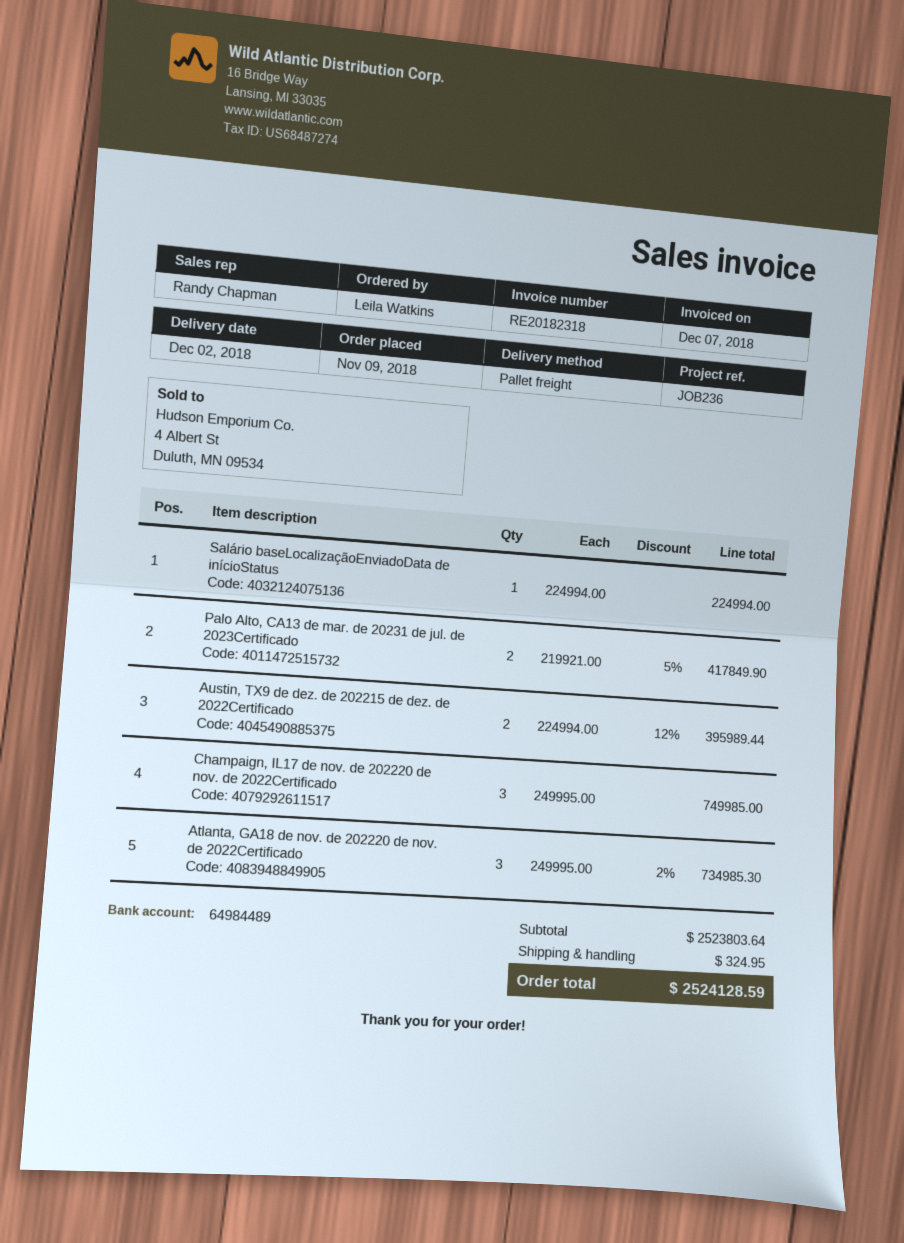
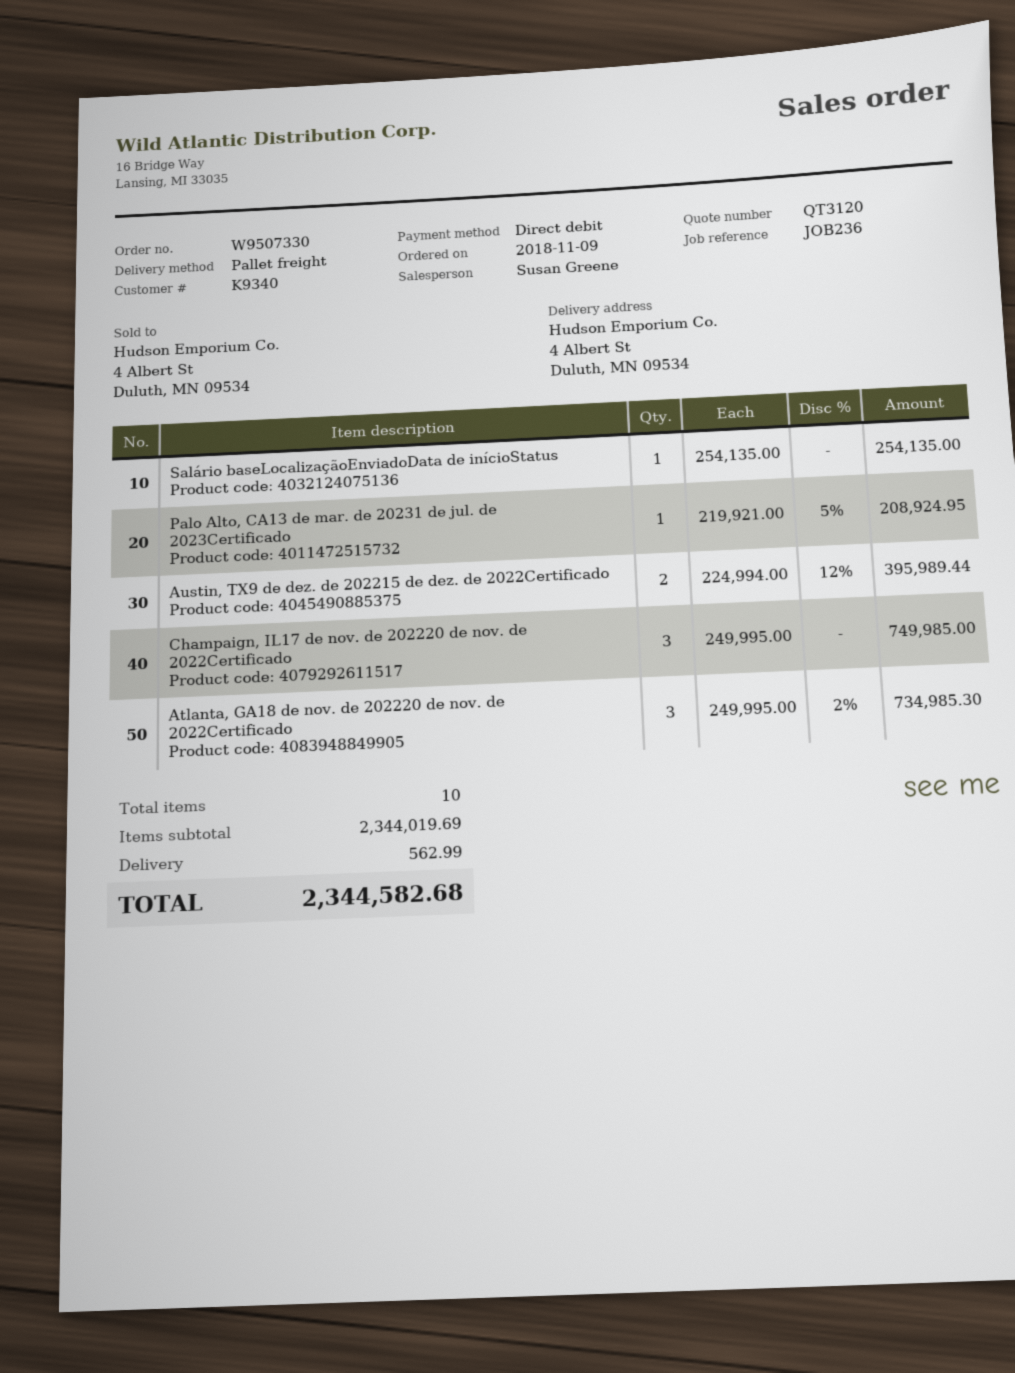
sales rep: Randy Chapman -> Susan Greene
Salário baseLocalizaçãoEnviadoData de inícioStatus: 1 x 224994.00 = 224994.00 -> 1 x 254135.00 = 254135.00
Palo Alto, CA13 de mar. de 20231 de jul. de 2023Certificado: 2 x 219921.00 - 5% = 417849.90 -> 1 x 219921.00 - 5% = 208924.95
subtotal: 2523803.64 -> 2344019.69
shipping: 324.95 -> 562.99
total: 2524128.59 -> 2344582.68

